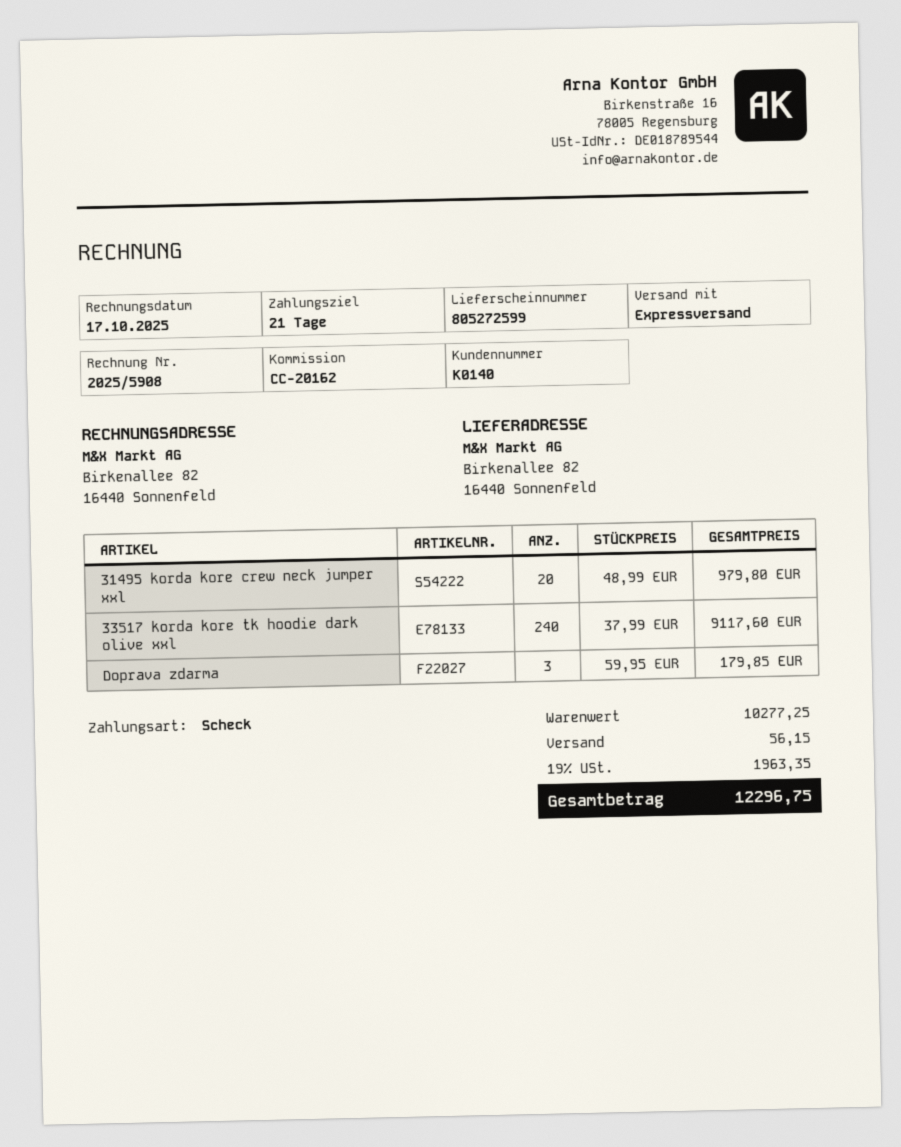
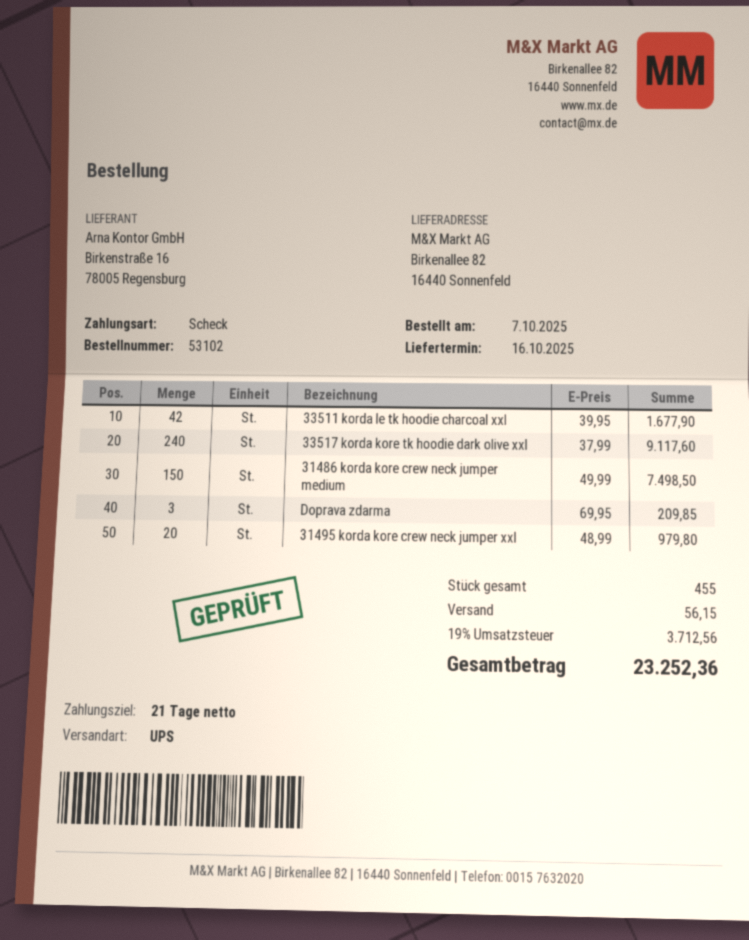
shipping method: express -> UPS
Doprava zdarma: 3 x 59.95 = 179.85 -> 3 x 69.95 = 209.85
33511 korda le tk hoodie charcoal xxl: none -> 42 x 39.95 = 1677.90
31486 korda kore crew neck jumper medium: none -> 150 x 49.99 = 7498.50
tax: 19% = 1963.35 -> 19% = 3712.56
total: 12296.75 -> 23252.36

